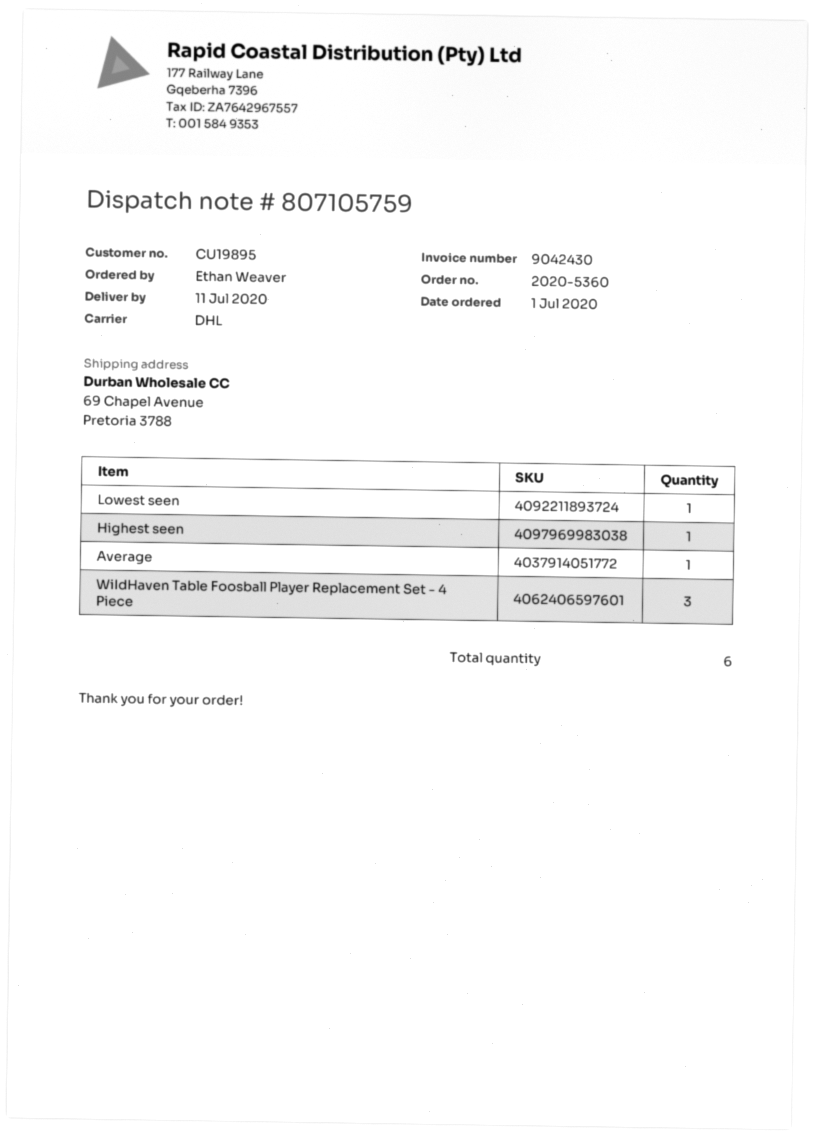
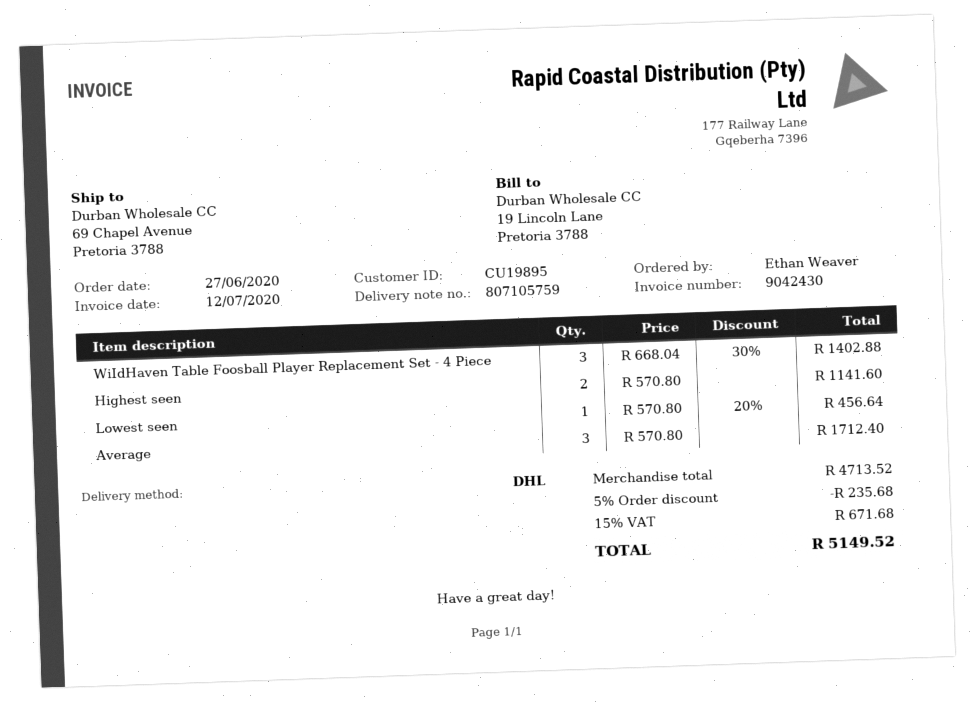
order date: 2020-07-01 -> 2020-06-27
Highest seen: 1 -> 2
Average: 1 -> 3

